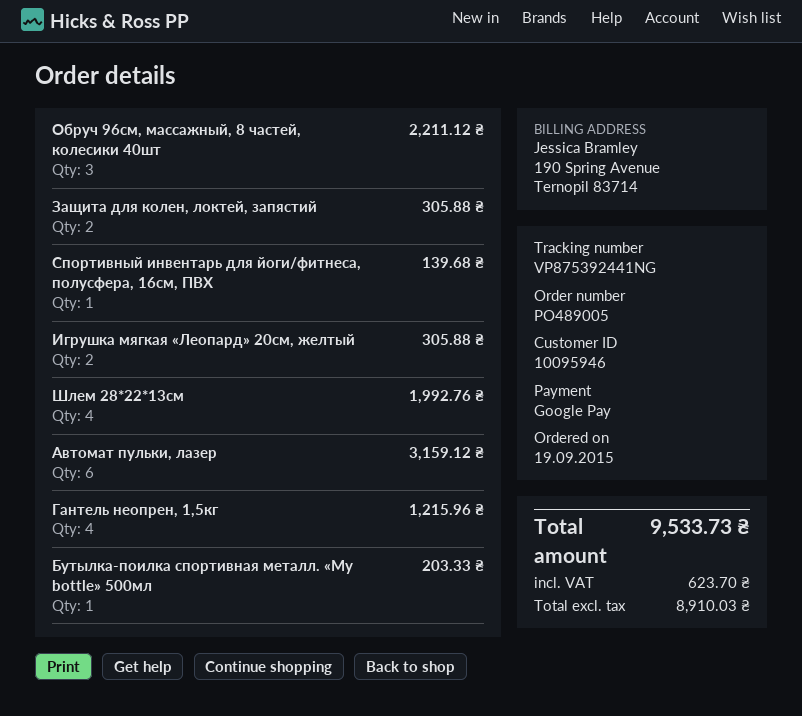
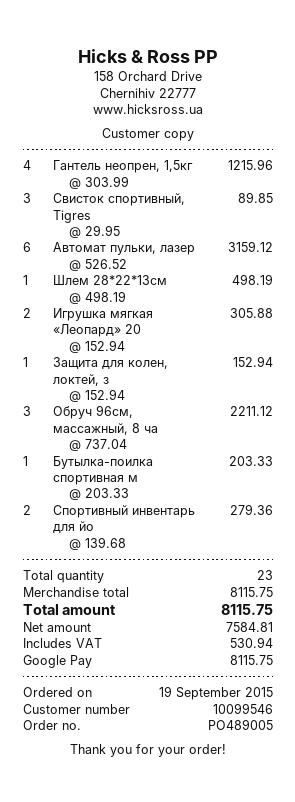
customer number: 10095946 -> 10099546
Защита для колен, локтей, запястий: 2 for 305.88 -> 1 for 152.94
Спортивный инвентарь для йоги/фитнеса, полусфера, 16см, ПВХ: 1 for 139.68 -> 2 for 279.36
Шлем 28*22*13см: 4 for 1992.76 -> 1 for 498.19
Свисток спортивный, Tigres: none -> 3 for 89.85
net: 8910.03 -> 7584.81
tax: 623.70 -> 530.94
total: 9533.73 -> 8115.75

